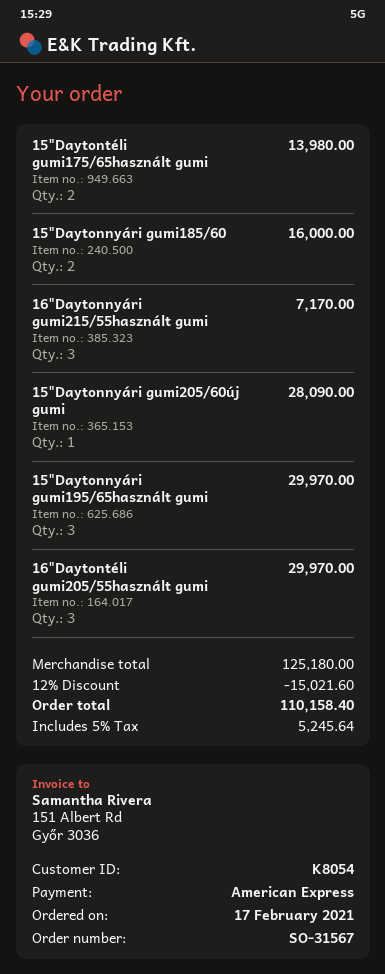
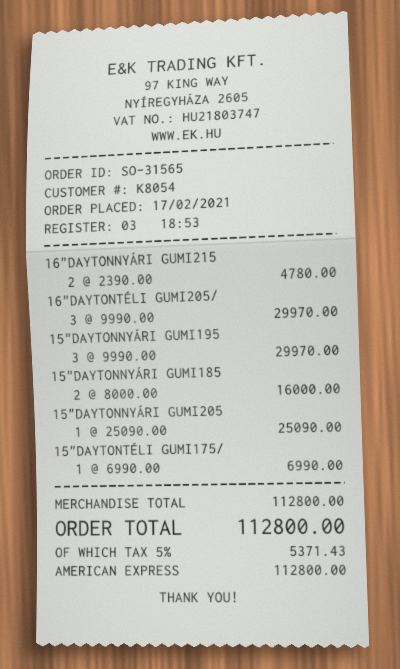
order number: SO-31567 -> SO-31565
15"Daytontéli gumi175/65használt gumi: 2 for 13980.00 -> 1 for 6990.00
16"Daytonnyári gumi215/55használt gumi: 3 for 7170.00 -> 2 for 4780.00
15"Daytonnyári gumi205/60új gumi: 1 for 28090.00 -> 1 for 25090.00
subtotal: 125180.00 -> 112800.00
discount: 12% = 15021.60 -> none
tax: 5% = 5245.64 -> 5% = 5371.43
total: 110158.40 -> 112800.00

